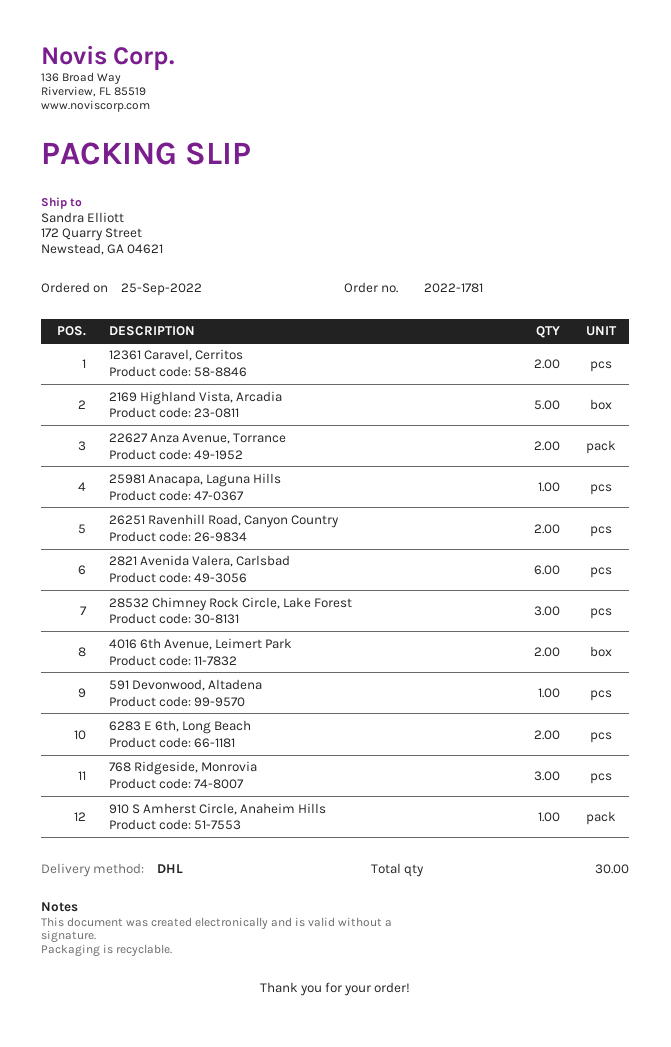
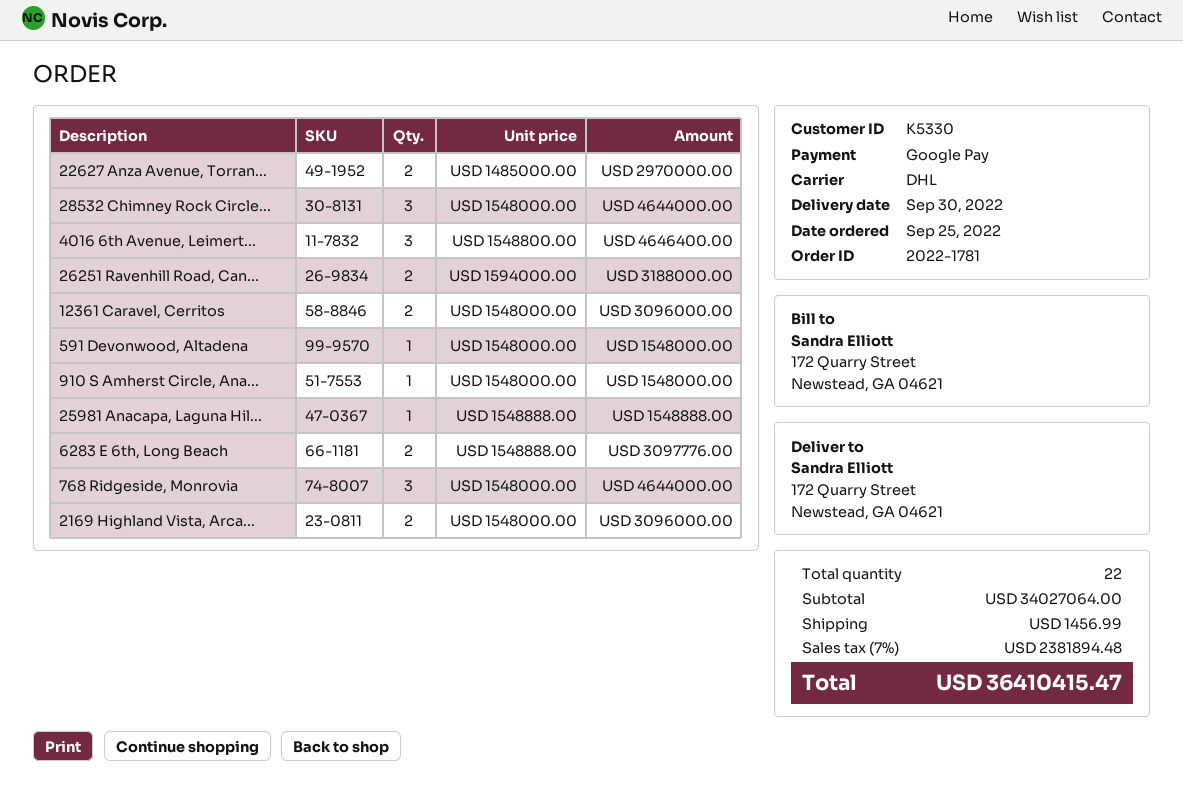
2169 Highland Vista, Arcadia: 5 -> 2
2821 Avenida Valera, Carlsbad: 6 -> none
4016 6th Avenue, Leimert Park: 2 -> 3
total quantity: 30 -> 22

